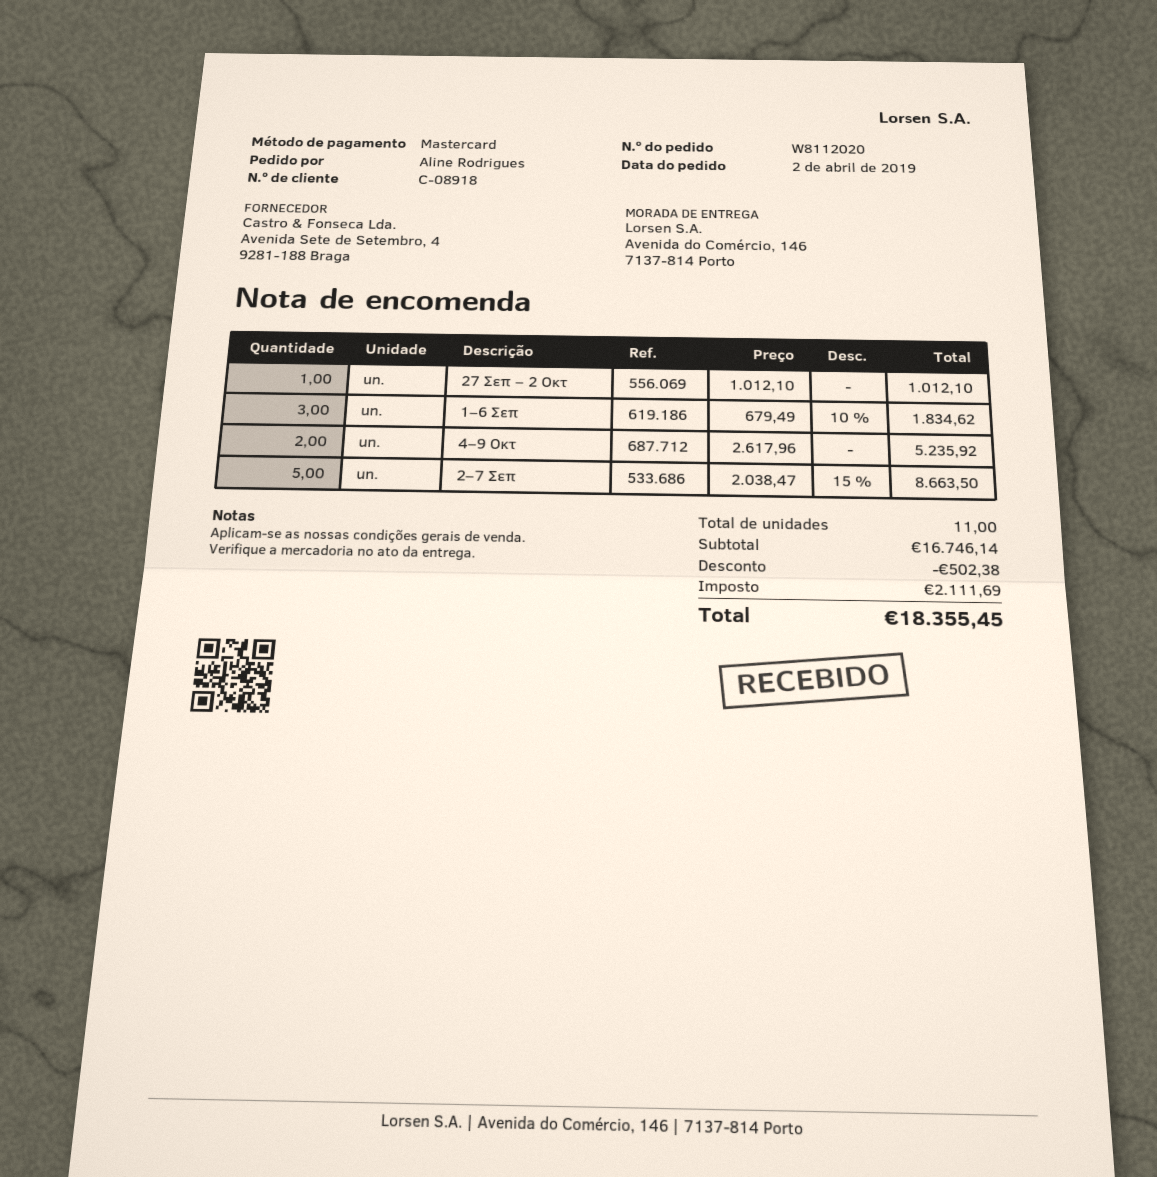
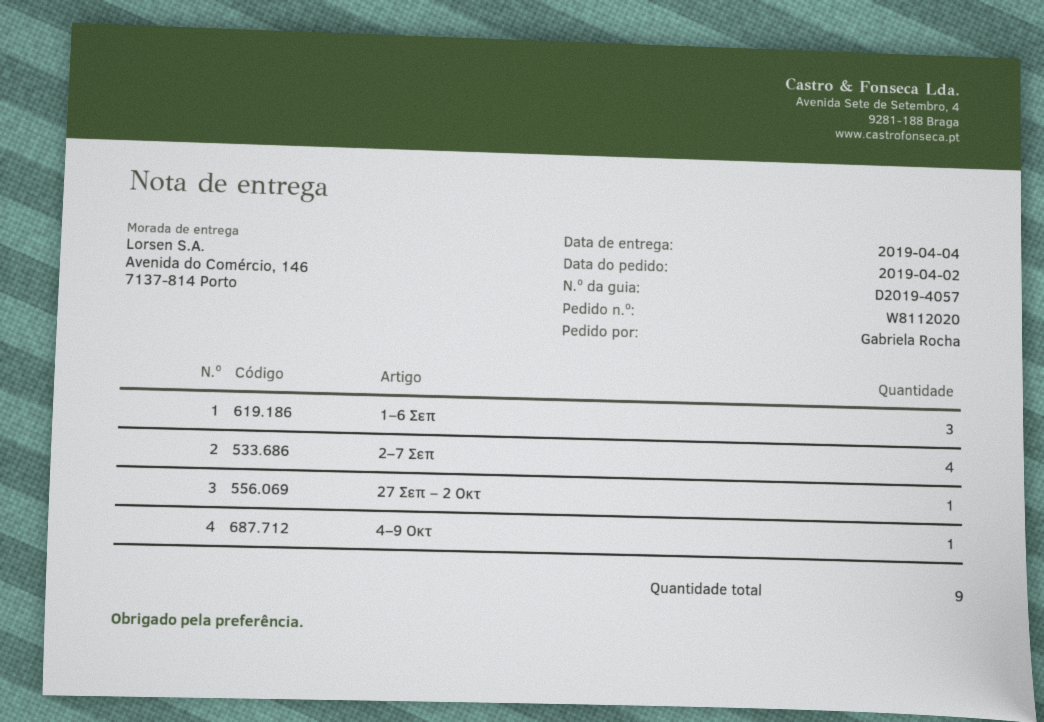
ordered by: Aline Rodrigues -> Gabriela Rocha
4–9 Οκτ: 2 -> 1
2–7 Σεπ: 5 -> 4
total quantity: 11 -> 9

